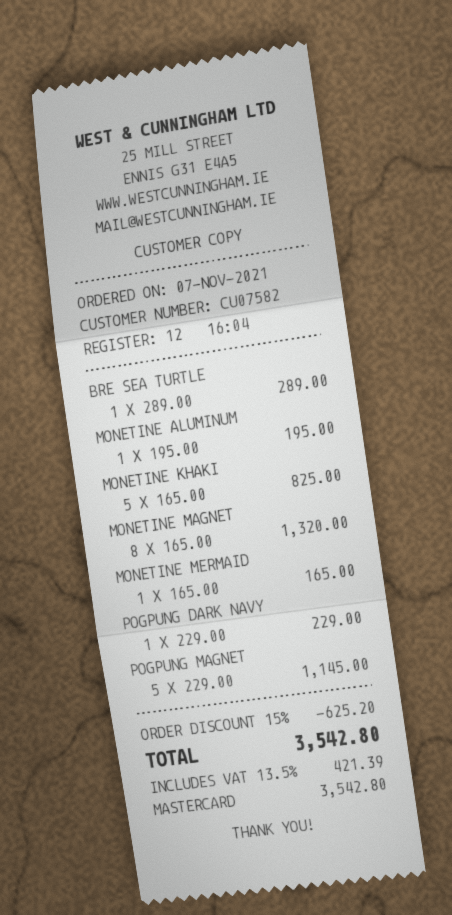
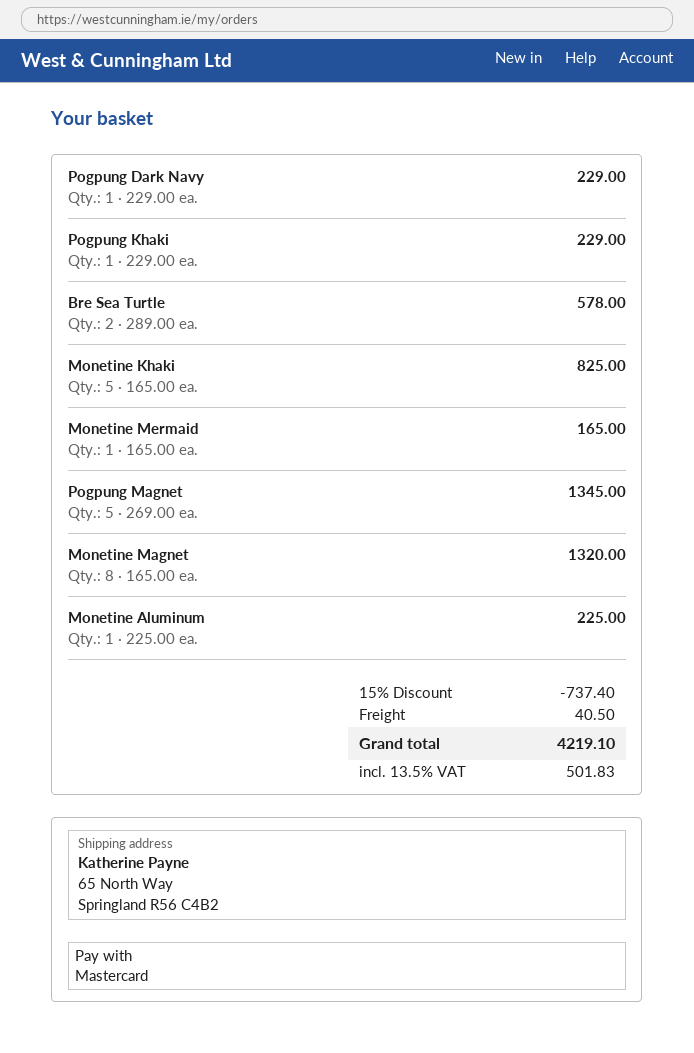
BRE SEA TURTLE: 1 x 289.00 = 289.00 -> 2 x 289.00 = 578.00
MONETINE ALUMINUM: 1 x 195.00 = 195.00 -> 1 x 225.00 = 225.00
POGPUNG MAGNET: 5 x 229.00 = 1145.00 -> 5 x 269.00 = 1345.00
Pogpung Khaki: none -> 1 x 229.00 = 229.00
discount: 15% = 625.20 -> 15% = 737.40
shipping: none -> 40.50
tax: 13.5% = 421.39 -> 13.5% = 501.83
total: 3542.80 -> 4219.10

